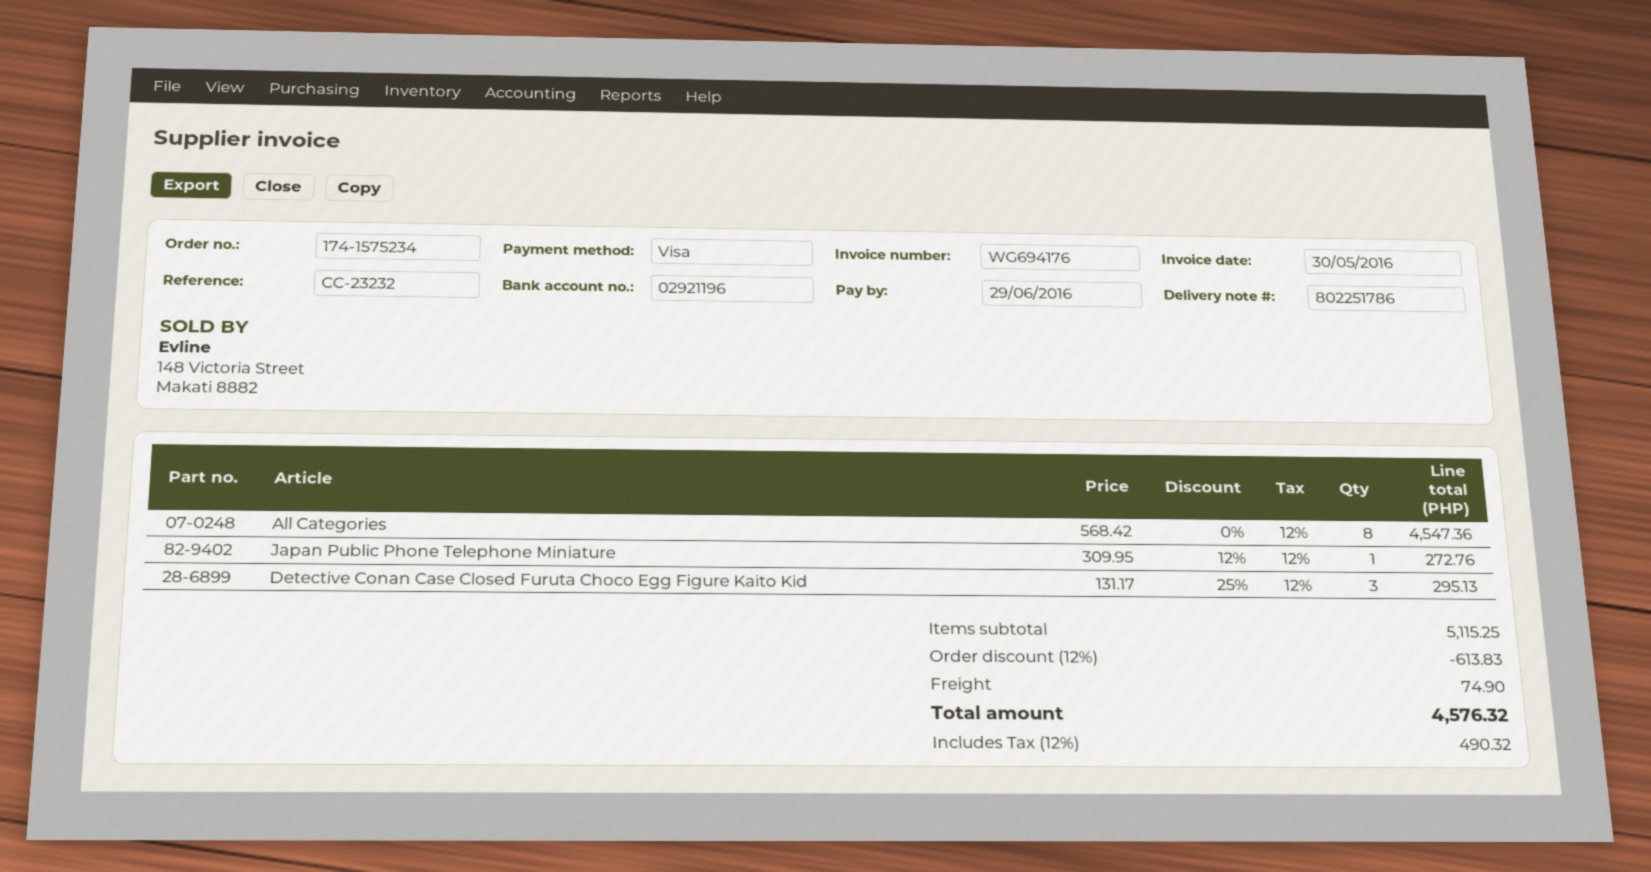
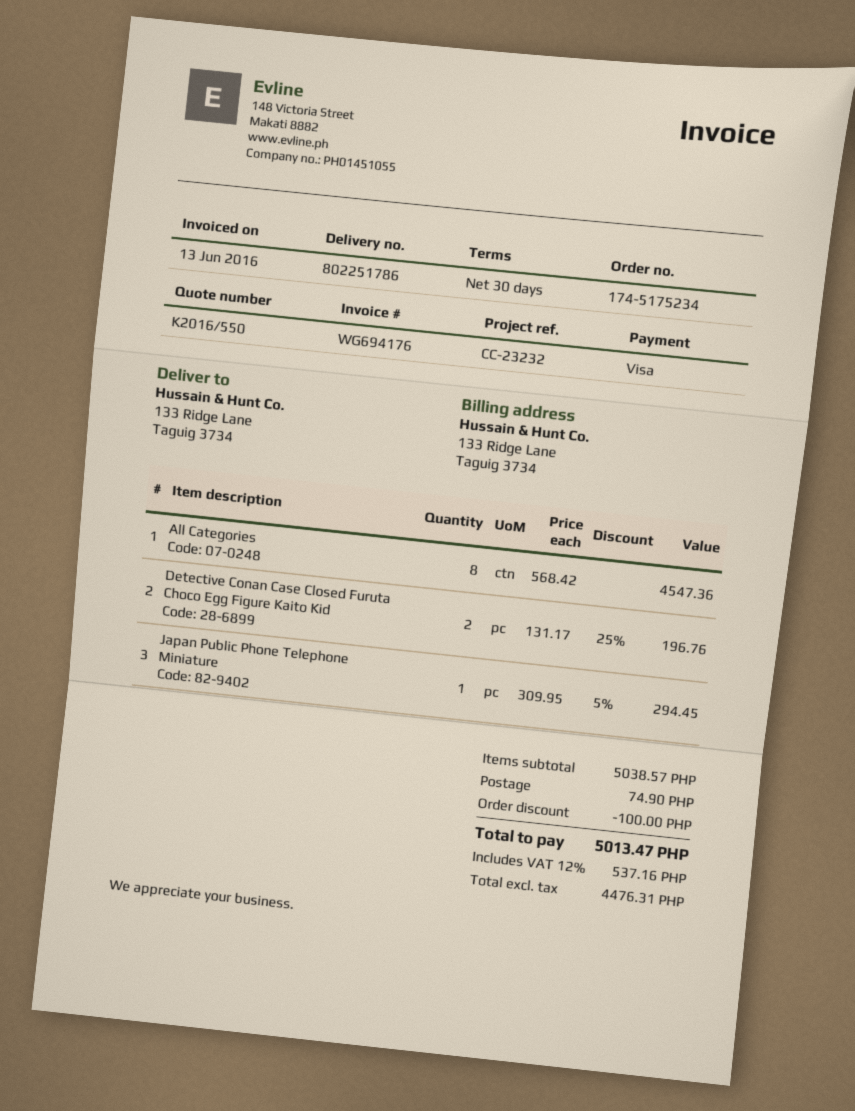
order number: 174-1575234 -> 174-5175234
invoice date: 2016-05-30 -> 2016-06-13
Japan Public Phone Telephone Miniature: 1 x 309.95 - 12% = 272.76 -> 1 x 309.95 - 5% = 294.45
Detective Conan Case Closed Furuta Choco Egg Figure Kaito Kid: 3 x 131.17 - 25% = 295.13 -> 2 x 131.17 - 25% = 196.76
subtotal: 5115.25 -> 5038.57
discount: 613.83 -> 100.00
tax: 12% = 490.32 -> 12% = 537.16
total: 4576.32 -> 5013.47

